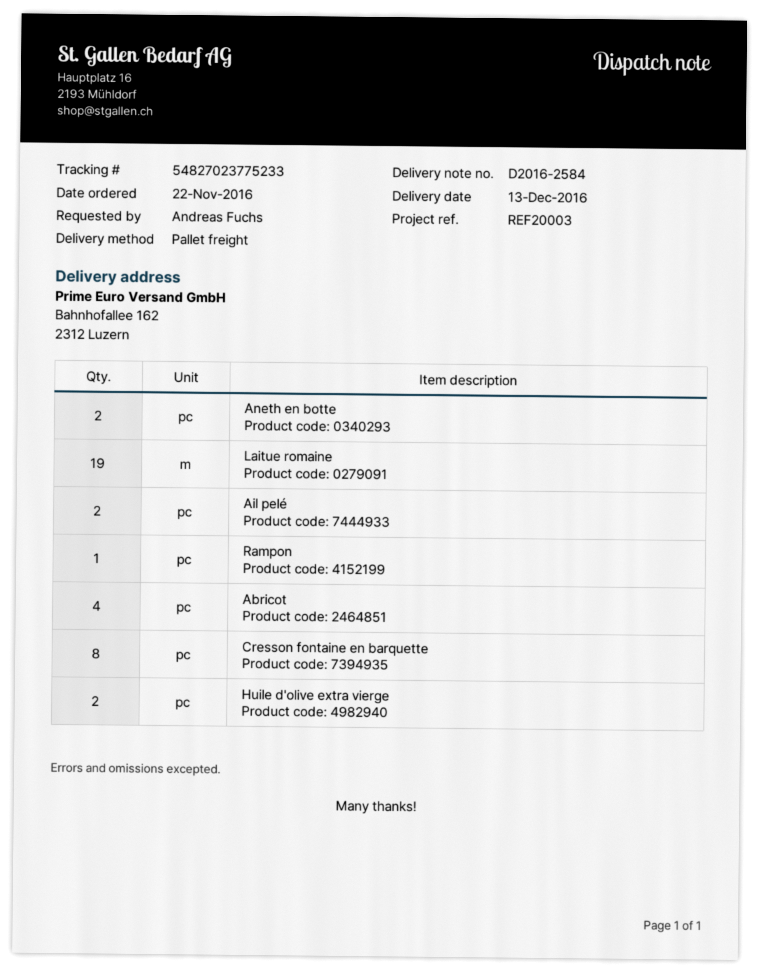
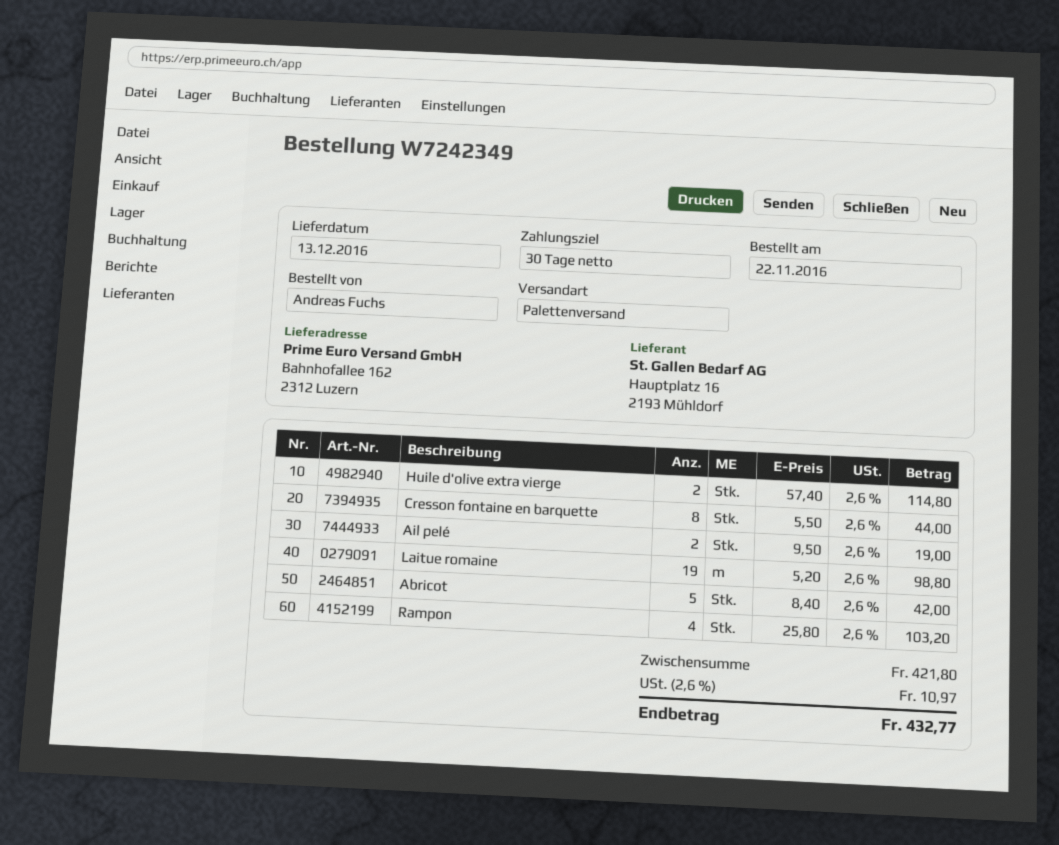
Aneth en botte: 2 -> none
Rampon: 1 -> 4
Abricot: 4 -> 5

